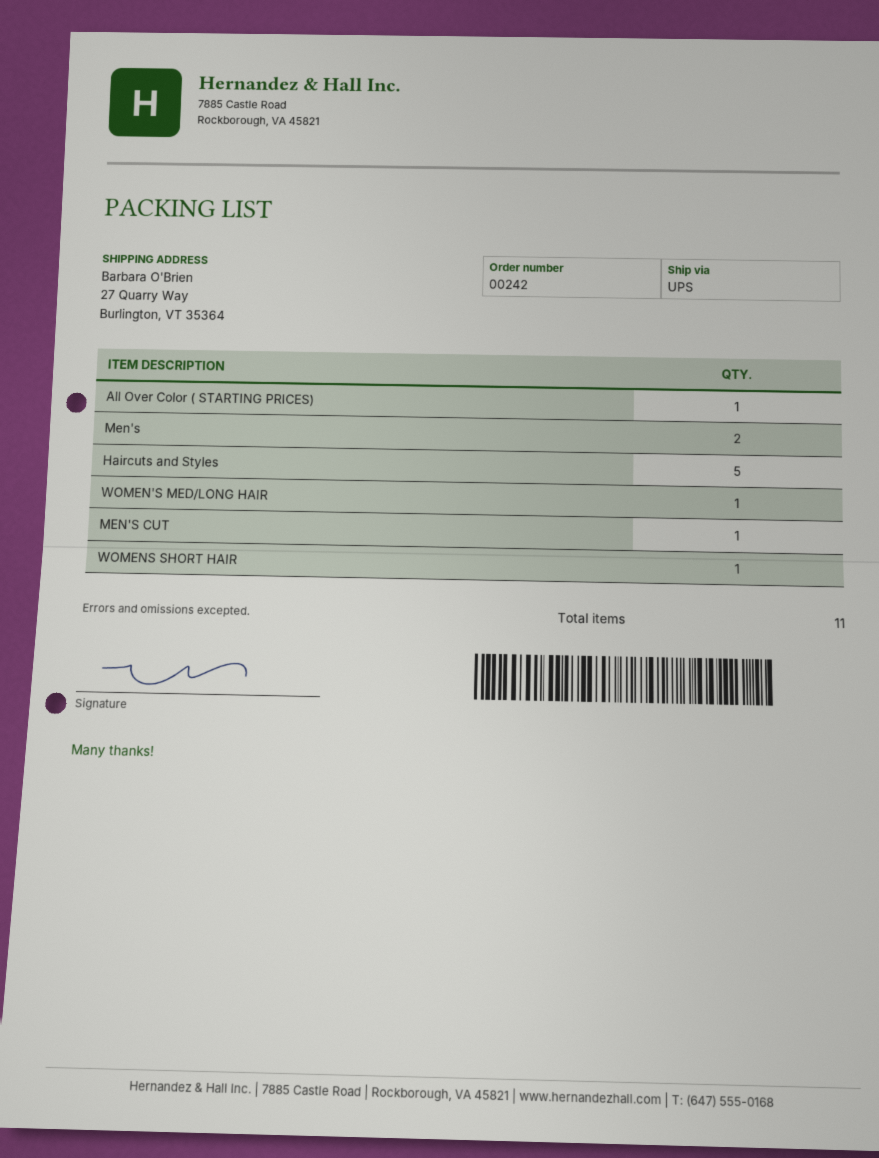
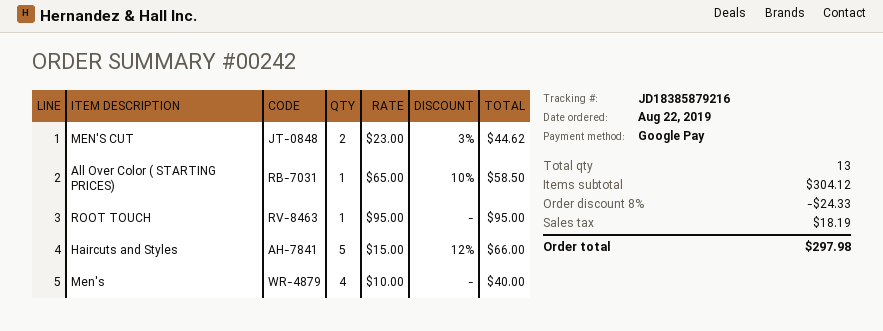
Men's: 2 -> 4
WOMEN'S MED/LONG HAIR: 1 -> none
MEN'S CUT: 1 -> 2
WOMENS SHORT HAIR: 1 -> none
ROOT TOUCH: none -> 1
total quantity: 11 -> 13

